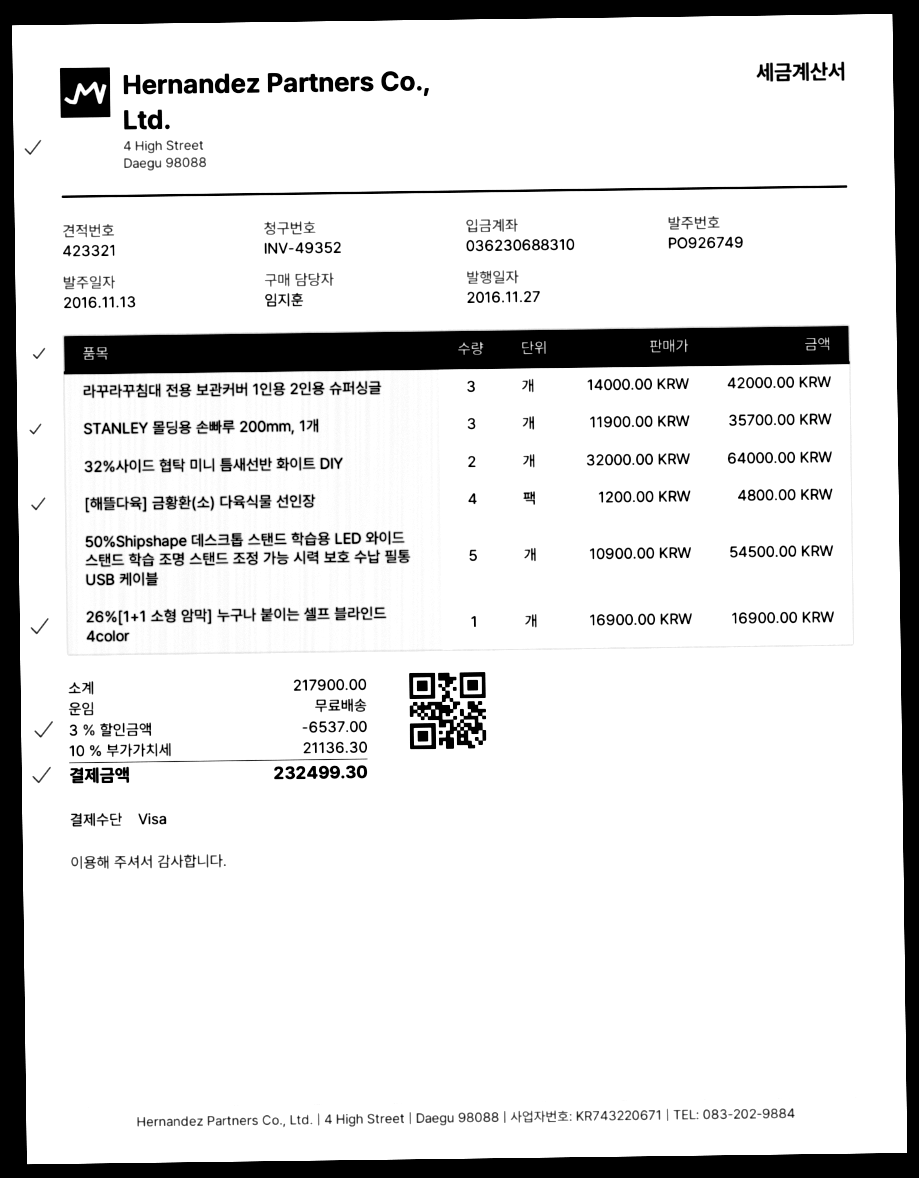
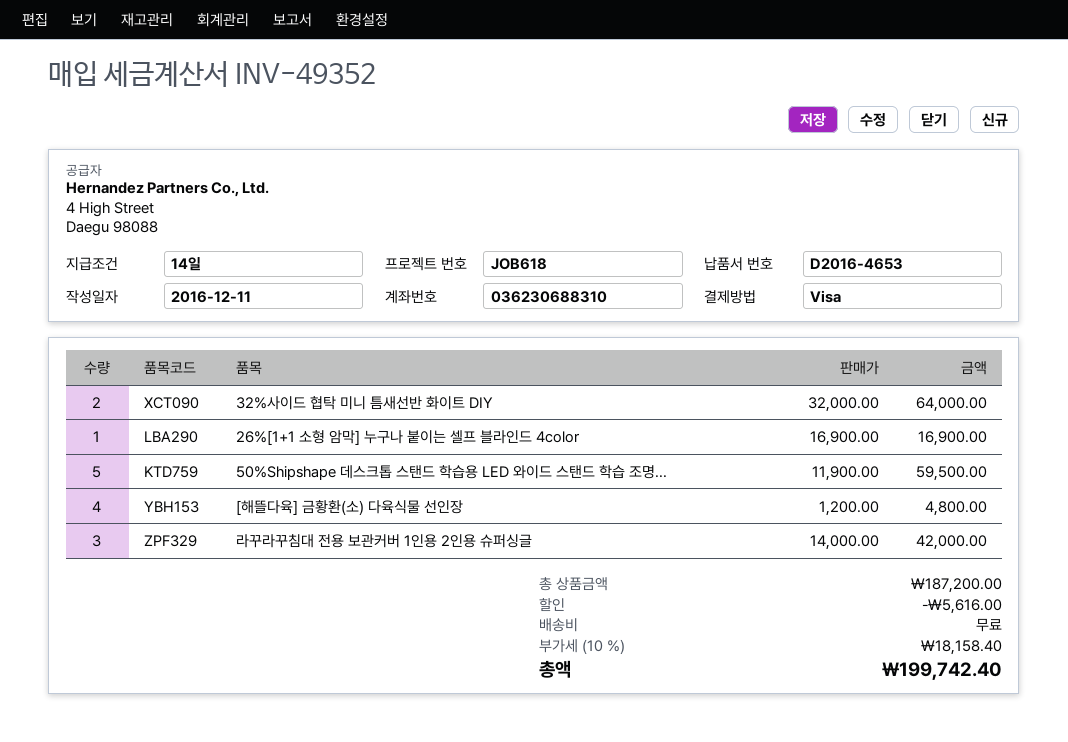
invoice date: 2016-11-27 -> 2016-12-11
STANLEY 몰딩용 손빠루 200mm, 1개: 3 x 11900.00 = 35700.00 -> none
50%Shipshape 데스크톱 스탠드 학습용 LED 와이드 스탠드 학습 조명 스탠드 조정 가능 시력 보호 수납 필통 USB 케이블: 5 x 10900.00 = 54500.00 -> 5 x 11900.00 = 59500.00
subtotal: 217900.00 -> 187200.00
discount: 6537.00 -> 5616.00
tax: 10% = 21136.30 -> 10% = 18158.40
total: 232499.30 -> 199742.40

